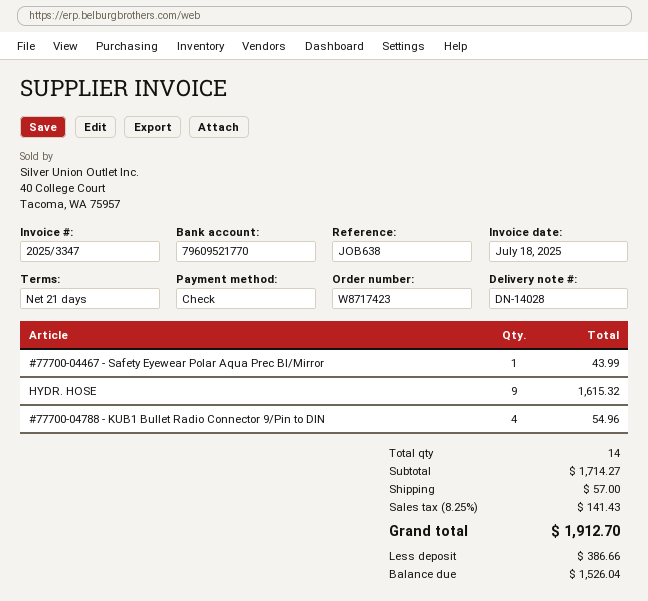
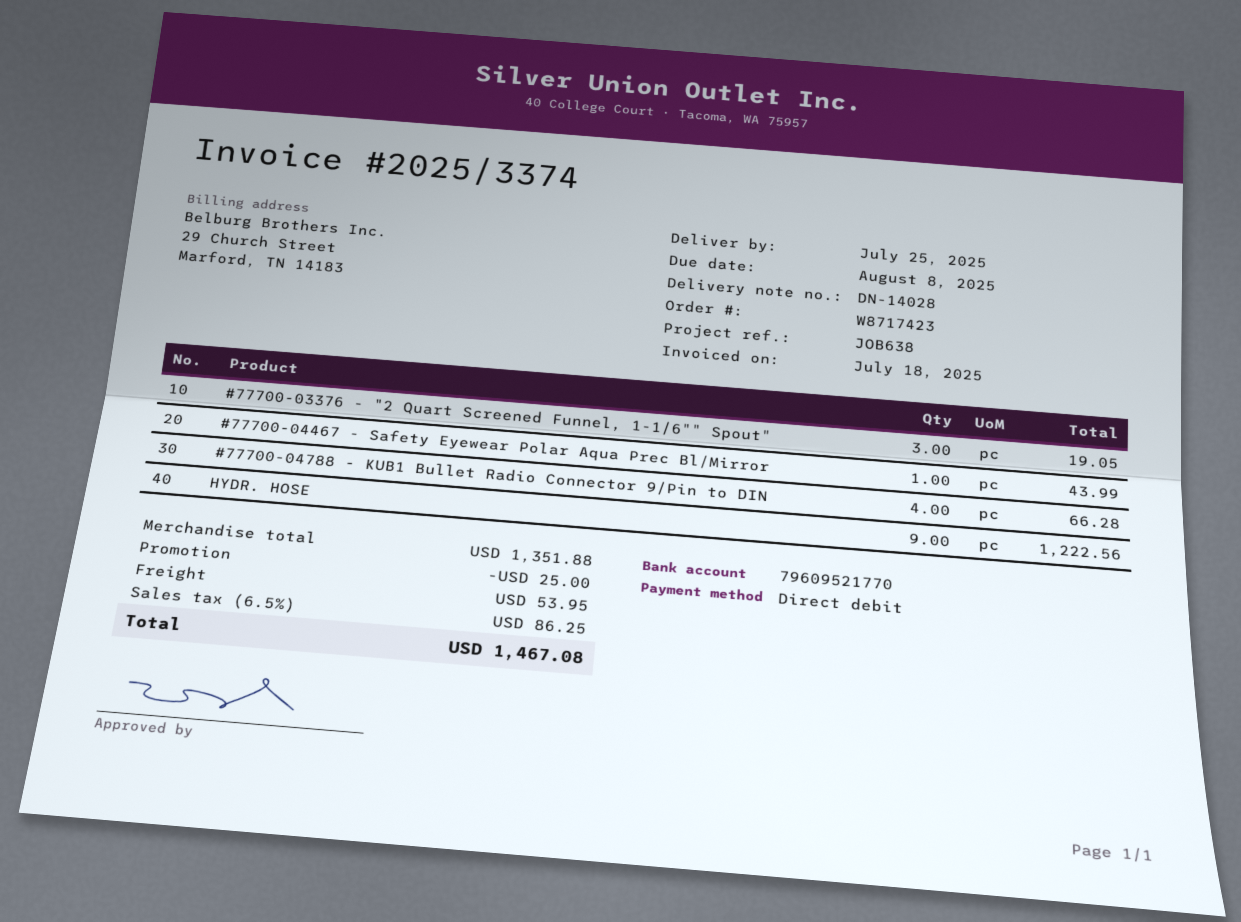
invoice number: 2025/3347 -> 2025/3374
payment method: cheque -> direct debit
HYDR. HOSE: 9 for 1615.32 -> 9 for 1222.56
#77700-04788 - KUB1 Bullet Radio Connector 9/Pin to DIN: 4 for 54.96 -> 4 for 66.28
#77700-03376 - "2 Quart Screened Funnel, 1-1/6"" Spout": none -> 3 for 19.05
subtotal: 1714.27 -> 1351.88
discount: none -> 25.00
shipping: 57.00 -> 53.95
tax: 8.25% = 141.43 -> 6.5% = 86.25
total: 1912.70 -> 1467.08

